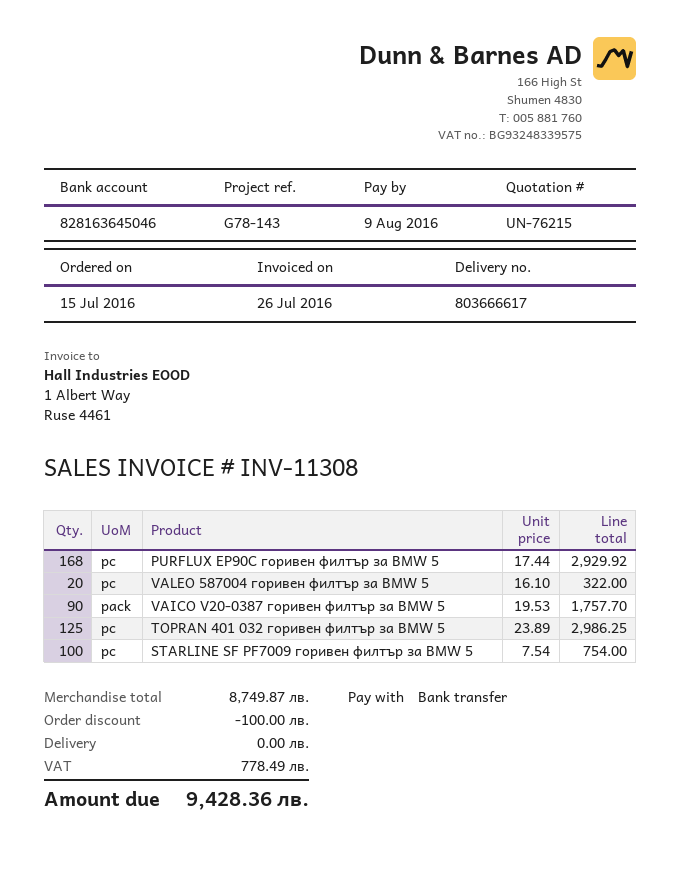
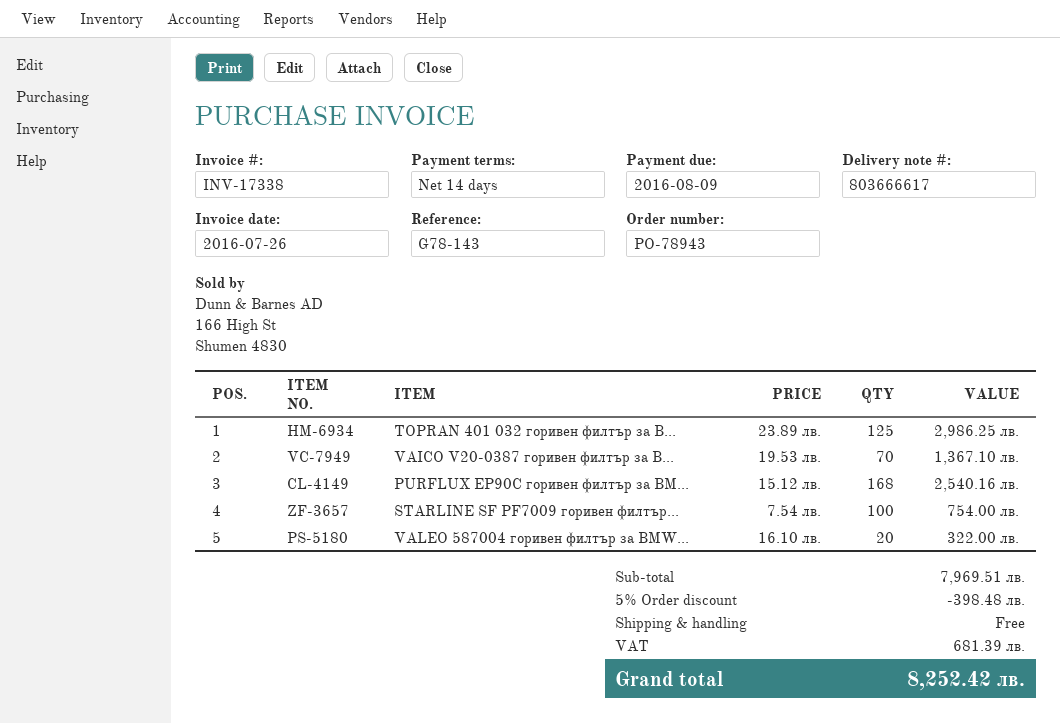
invoice number: INV-11308 -> INV-17338
PURFLUX EP90C горивен филтър за BMW 5: 168 x 17.44 = 2929.92 -> 168 x 15.12 = 2540.16
VAICO V20-0387 горивен филтър за BMW 5: 90 x 19.53 = 1757.70 -> 70 x 19.53 = 1367.10
subtotal: 8749.87 -> 7969.51
discount: 100.00 -> 398.48
tax: 778.49 -> 681.39
total: 9428.36 -> 8252.42

